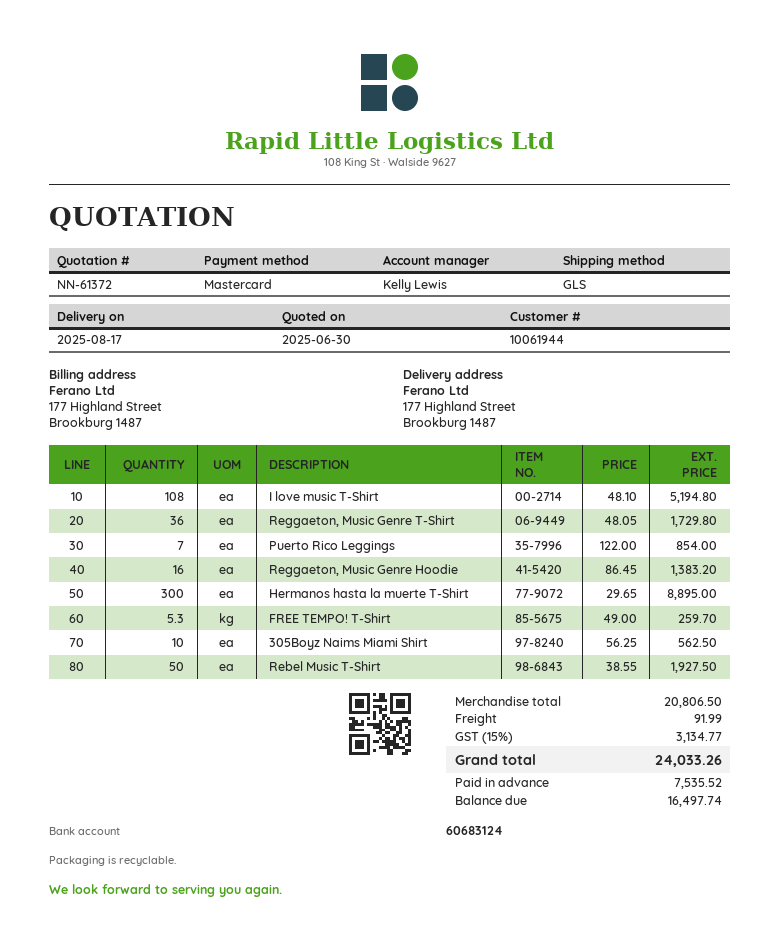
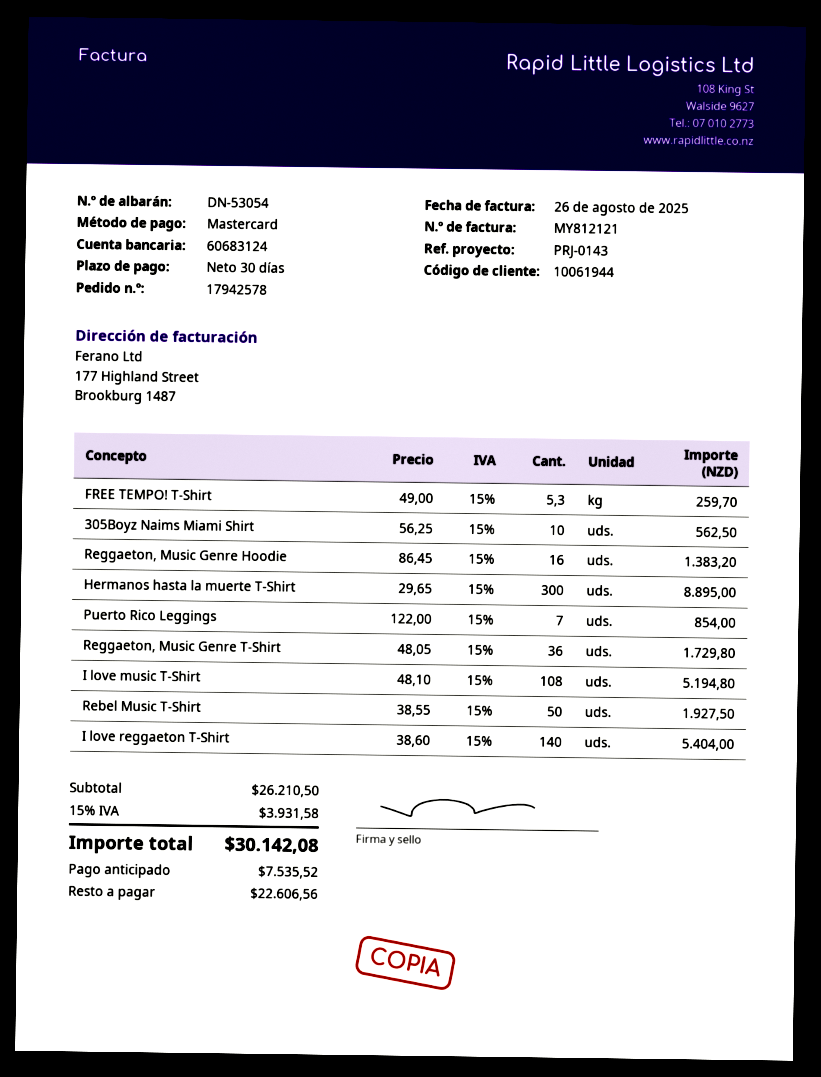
I love reggaeton T-Shirt: none -> 140 x 38.60 = 5404.00
subtotal: 20806.50 -> 26210.50
shipping: 91.99 -> none
tax: 15% = 3134.77 -> 15% = 3931.58
total: 24033.26 -> 30142.08
balance: 16497.74 -> 22606.56

